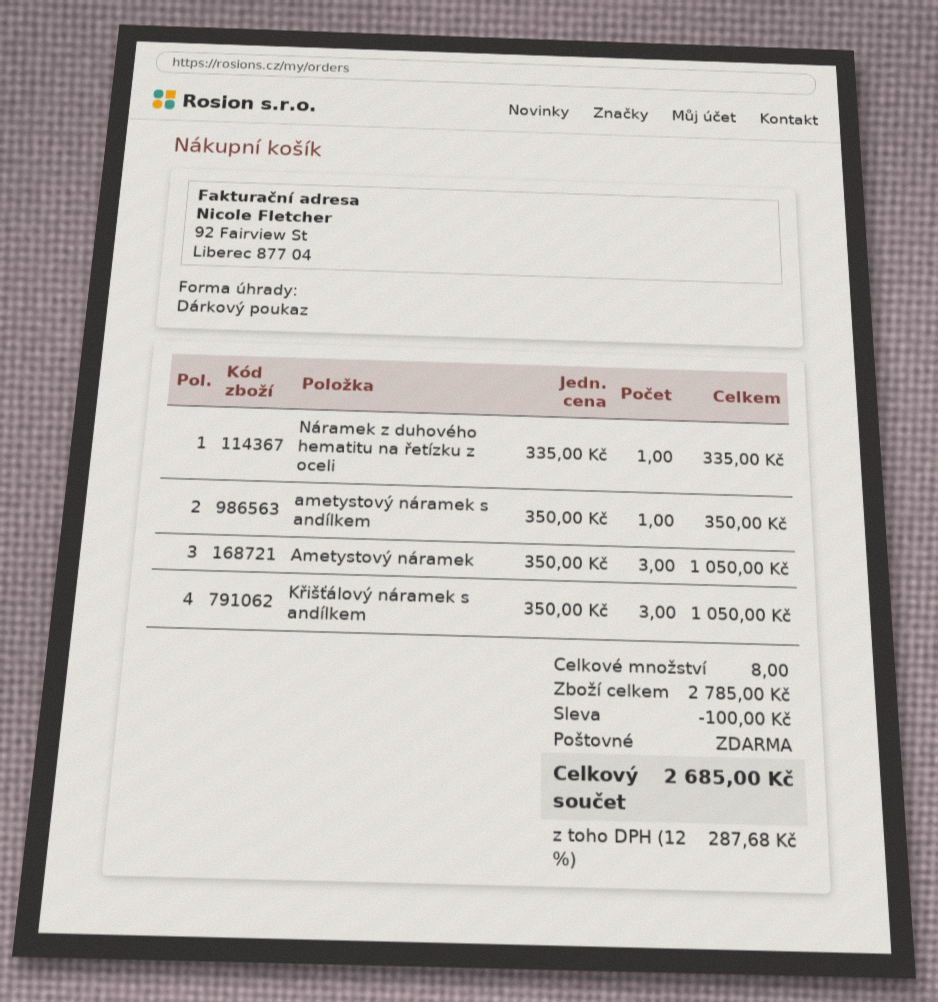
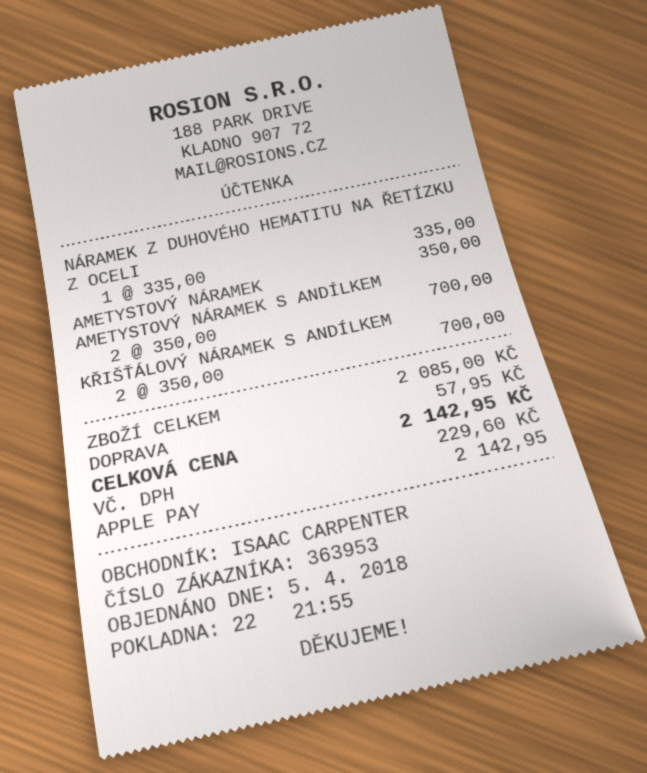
payment method: gift card -> Apple Pay
ametystový náramek s andílkem: 1 x 350.00 = 350.00 -> 2 x 350.00 = 700.00
Ametystový náramek: 3 x 350.00 = 1050.00 -> 1 x 350.00 = 350.00
Křišťálový náramek s andílkem: 3 x 350.00 = 1050.00 -> 2 x 350.00 = 700.00
subtotal: 2785.00 -> 2085.00
discount: 100.00 -> none
shipping: 0.00 -> 57.95
tax: 287.68 -> 229.60
total: 2685.00 -> 2142.95

